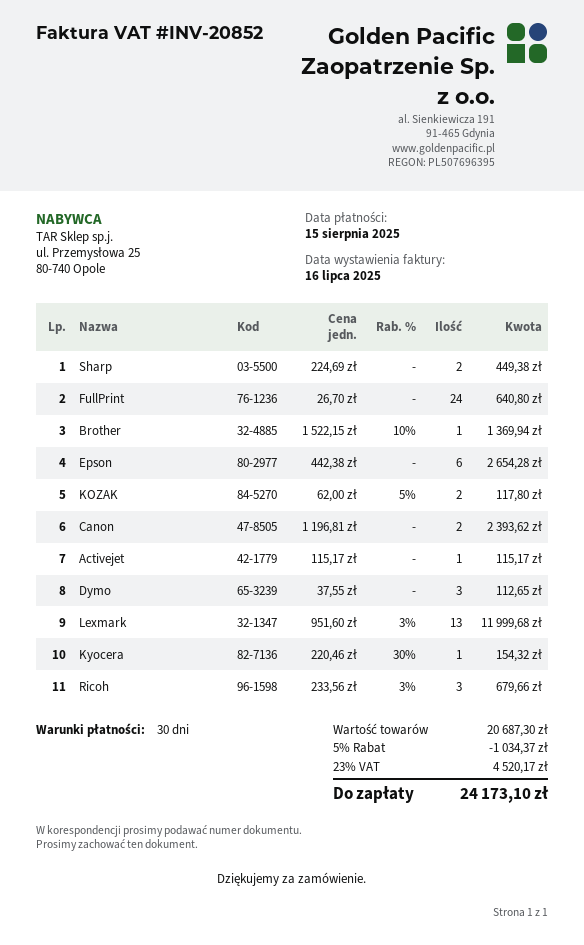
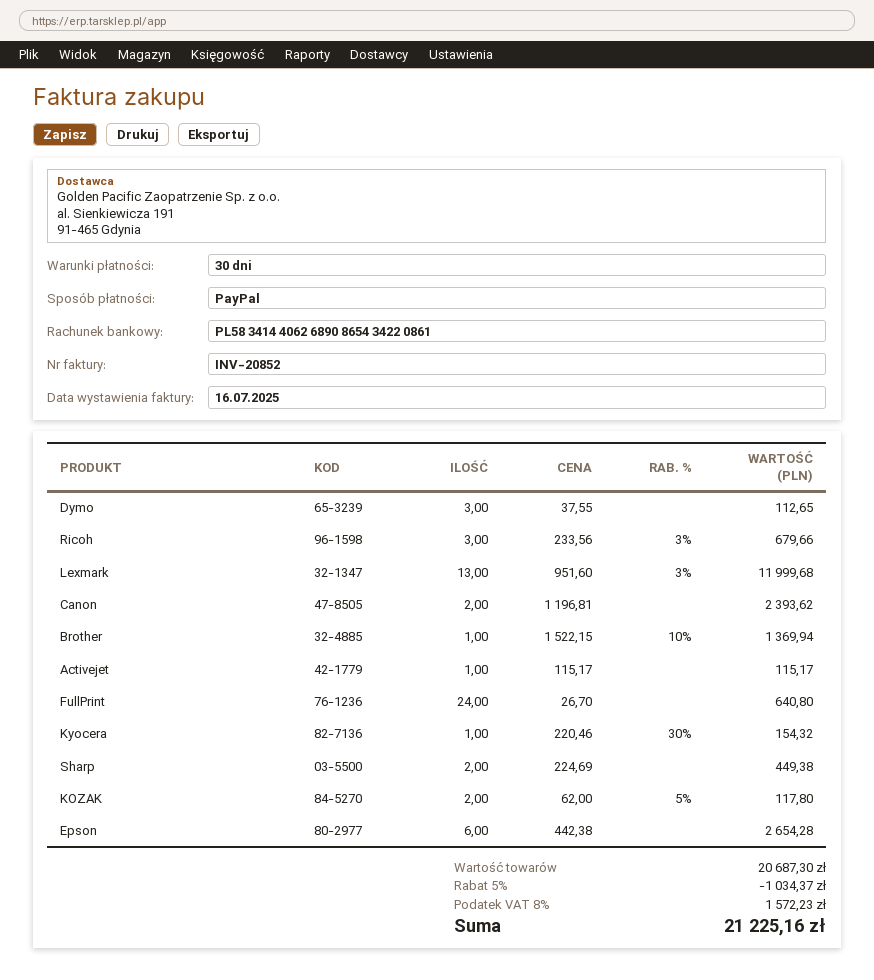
tax: 23% = 4520.17 -> 8% = 1572.23
total: 24173.10 -> 21225.16

